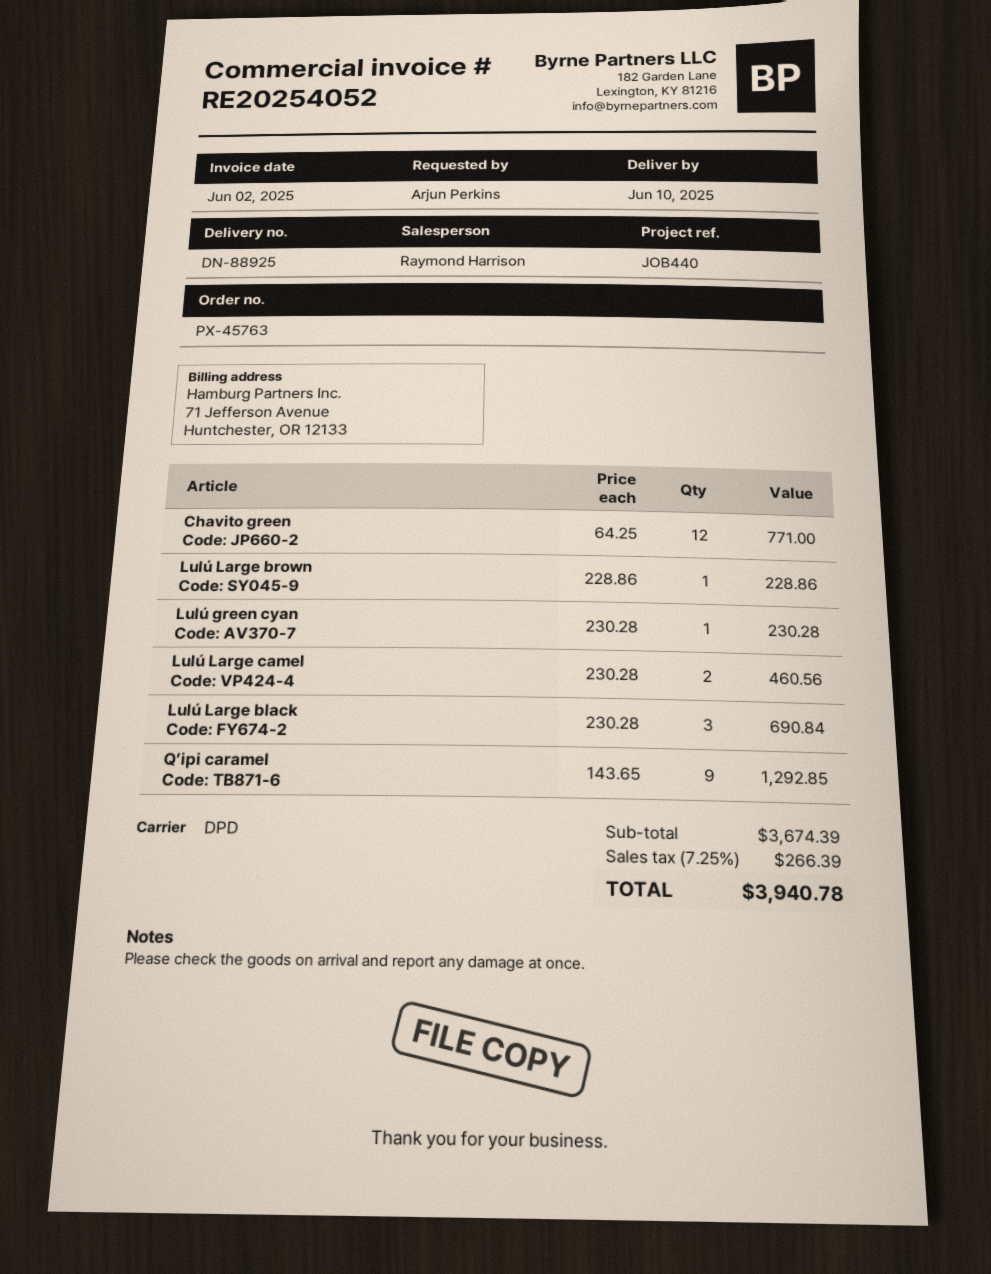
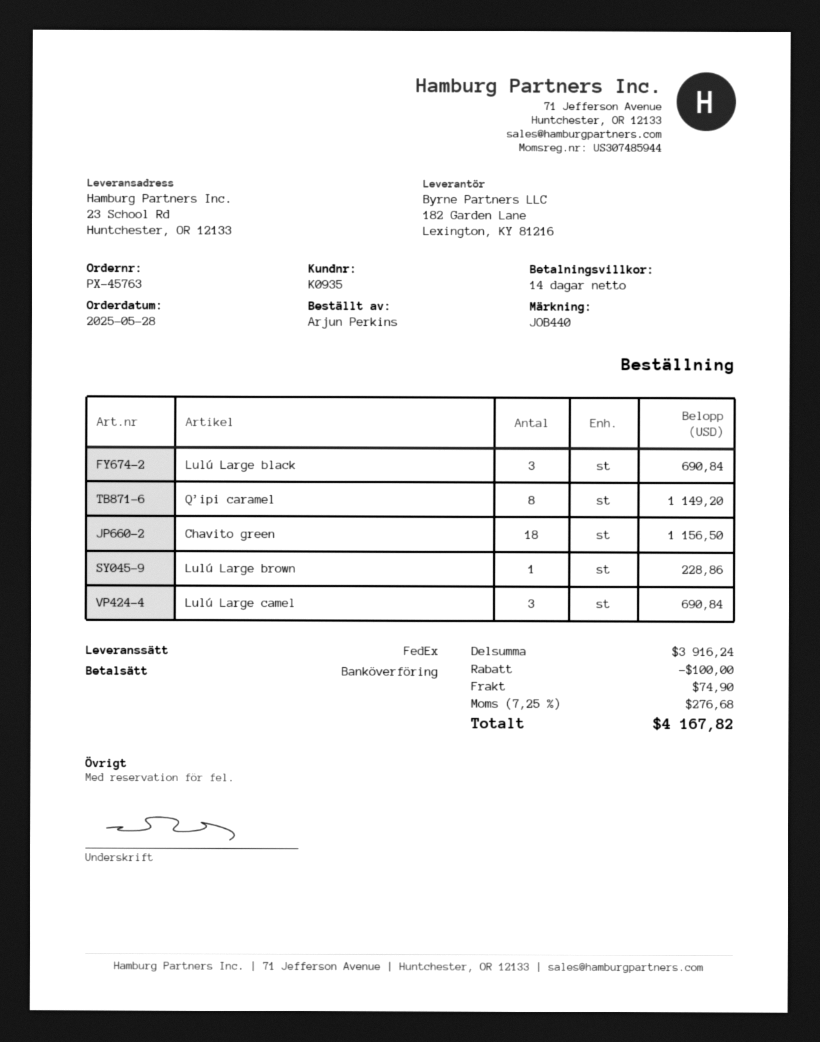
shipping method: DPD -> FedEx
Chavito green: 12 for 771.00 -> 18 for 1156.50
Lulú green cyan: 1 for 230.28 -> none
Lulú Large camel: 2 for 460.56 -> 3 for 690.84
Q’ipi caramel: 9 for 1292.85 -> 8 for 1149.20
subtotal: 3674.39 -> 3916.24
discount: none -> 100.00
shipping: none -> 74.90
tax: 7.25% = 266.39 -> 7.25% = 276.68
total: 3940.78 -> 4167.82

